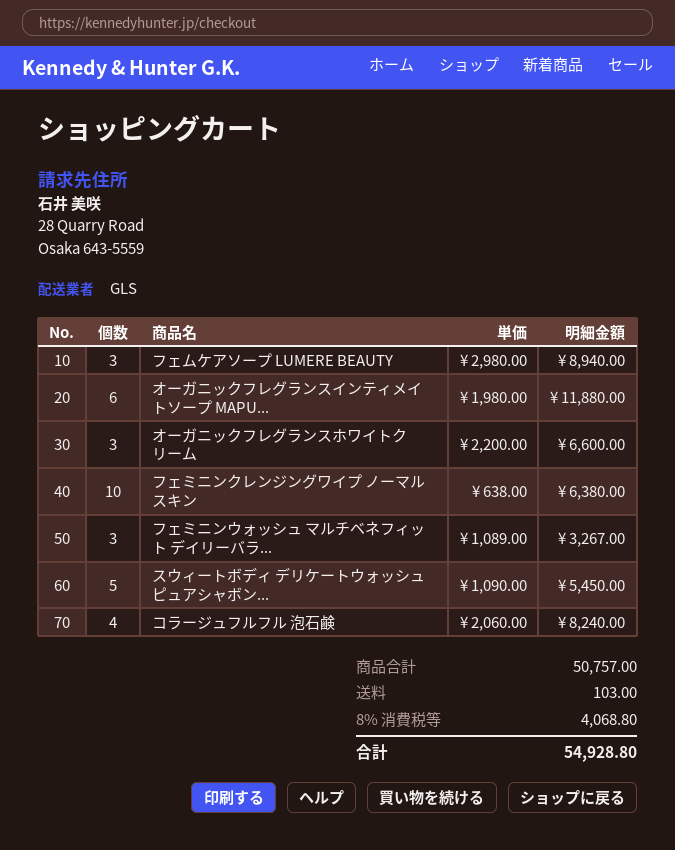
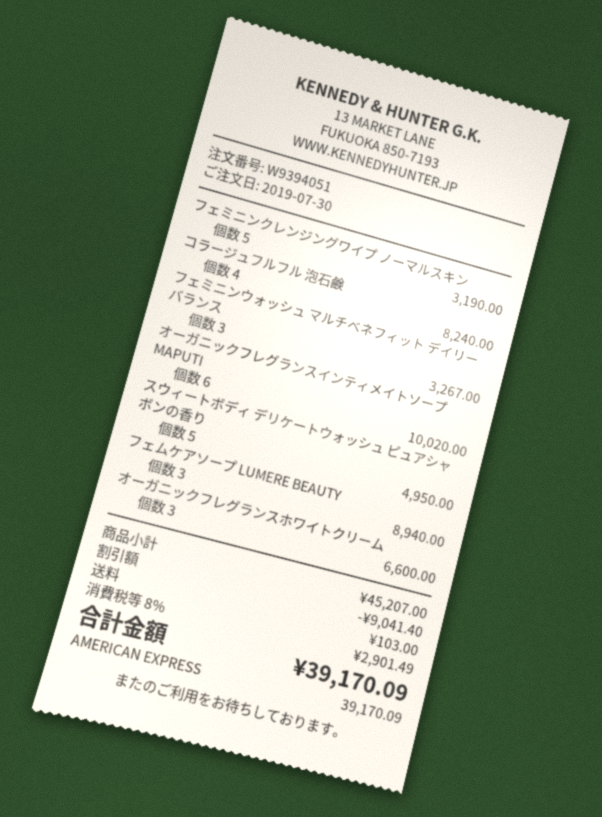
オーガニックフレグランスインティメイトソープ MAPU...: 6 for 11880.00 -> 6 for 10020.00
フェミニンクレンジングワイプ ノーマルスキン: 10 for 6380.00 -> 5 for 3190.00
スウィートボディ デリケートウォッシュ ピュアシャボン...: 5 for 5450.00 -> 5 for 4950.00
subtotal: 50757.00 -> 45207.00
discount: none -> 9041.40
tax: 8% = 4068.80 -> 8% = 2901.49
total: 54928.80 -> 39170.09

